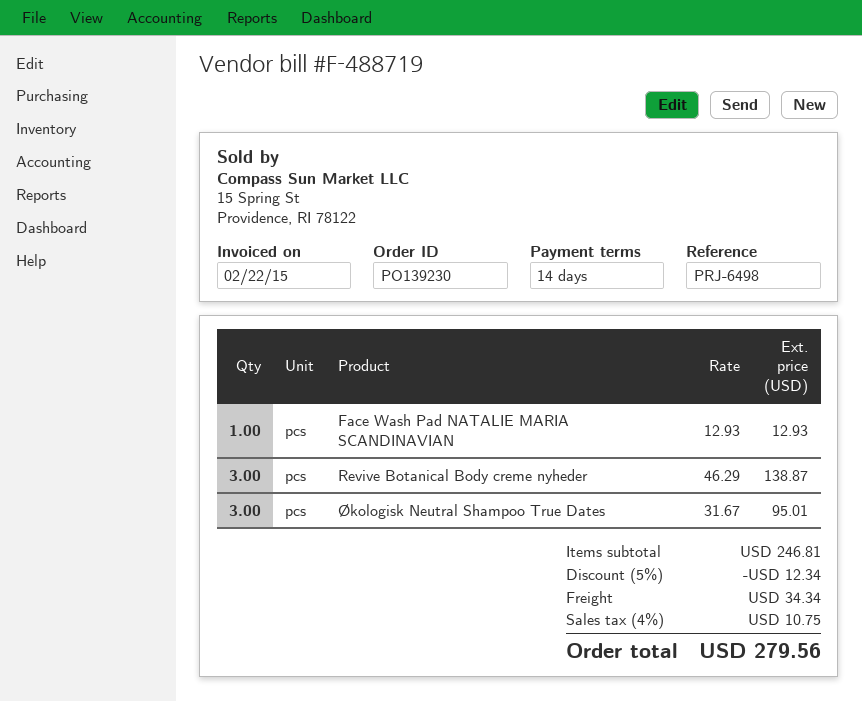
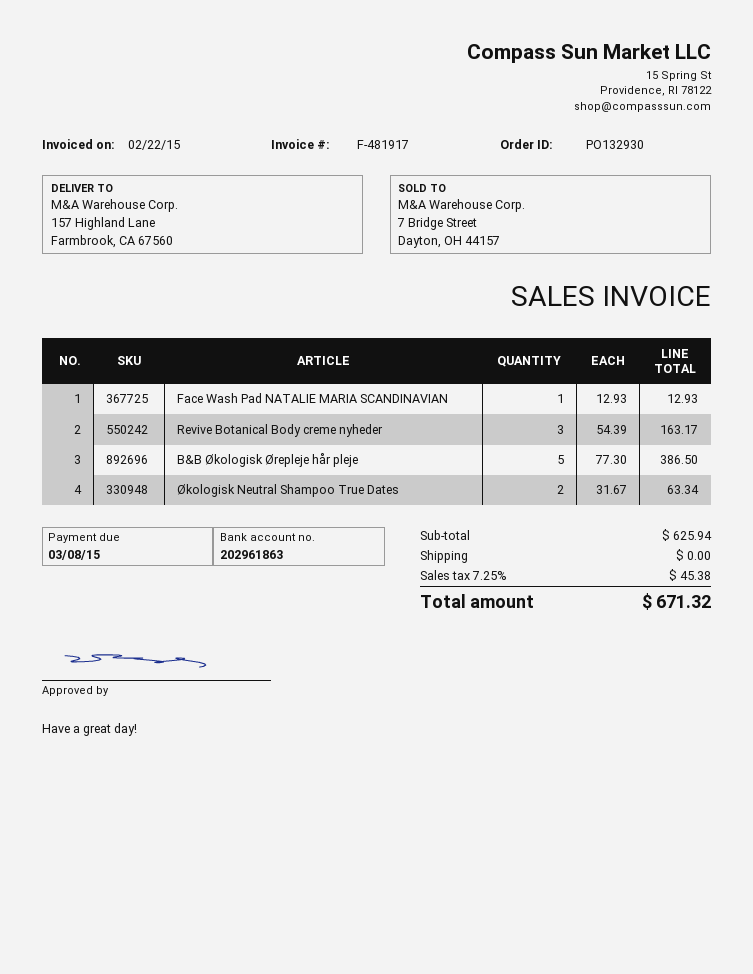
order number: PO139230 -> PO132930
invoice number: F-488719 -> F-481917
Revive Botanical Body creme nyheder: 3 x 46.29 = 138.87 -> 3 x 54.39 = 163.17
Økologisk Neutral Shampoo True Dates: 3 x 31.67 = 95.01 -> 2 x 31.67 = 63.34
B&B Økologisk Ørepleje hår pleje: none -> 5 x 77.30 = 386.50
subtotal: 246.81 -> 625.94
discount: 5% = 12.34 -> none
shipping: 34.34 -> 0.00
tax: 4% = 10.75 -> 7.25% = 45.38
total: 279.56 -> 671.32

